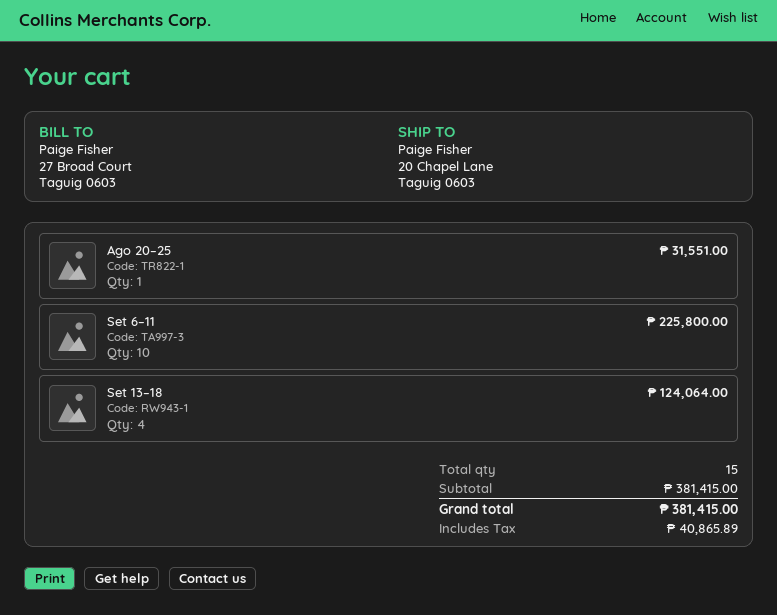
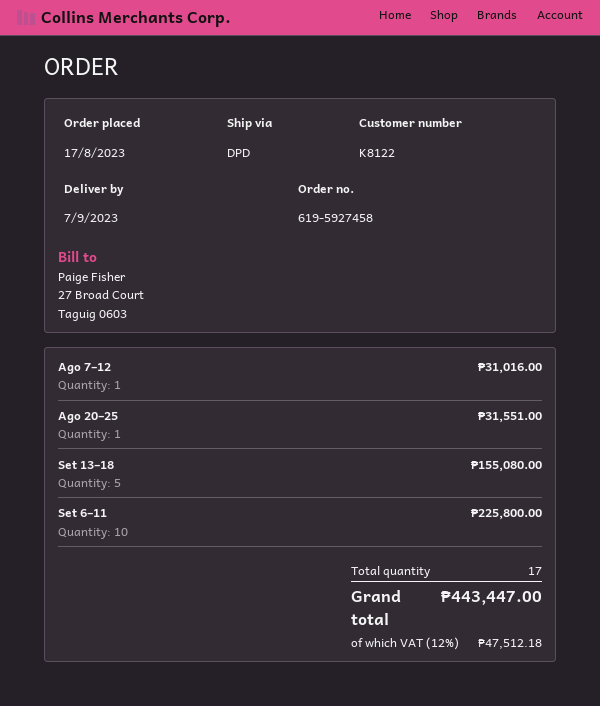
Set 13–18: 4 for 124064.00 -> 5 for 155080.00
Ago 7–12: none -> 1 for 31016.00
total quantity: 15 -> 17
tax: 40865.89 -> 47512.18
total: 381415.00 -> 443447.00

